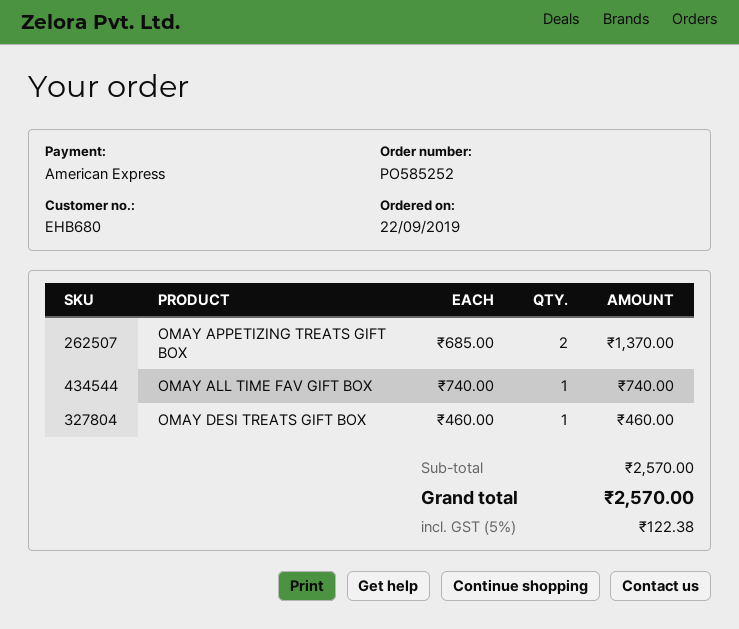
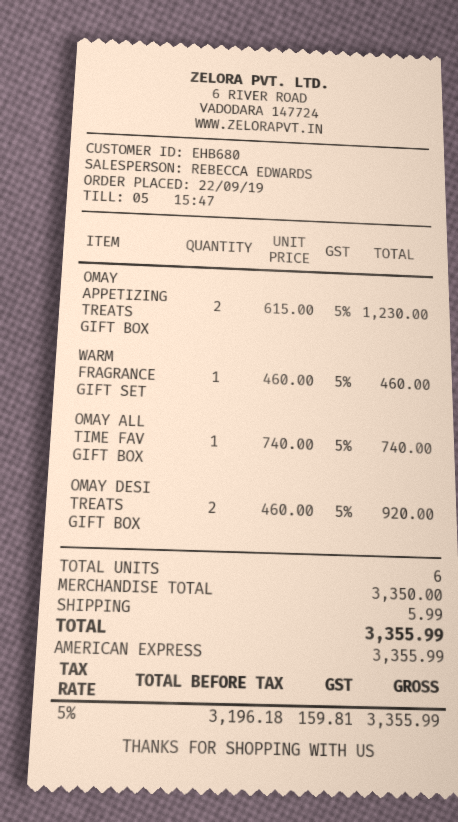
OMAY APPETIZING TREATS GIFT BOX: 2 x 685.00 = 1370.00 -> 2 x 615.00 = 1230.00
OMAY DESI TREATS GIFT BOX: 1 x 460.00 = 460.00 -> 2 x 460.00 = 920.00
WARM FRAGRANCE GIFT SET: none -> 1 x 460.00 = 460.00
subtotal: 2570.00 -> 3350.00
shipping: none -> 5.99
tax: 5% = 122.38 -> 5% = 159.81
total: 2570.00 -> 3355.99

